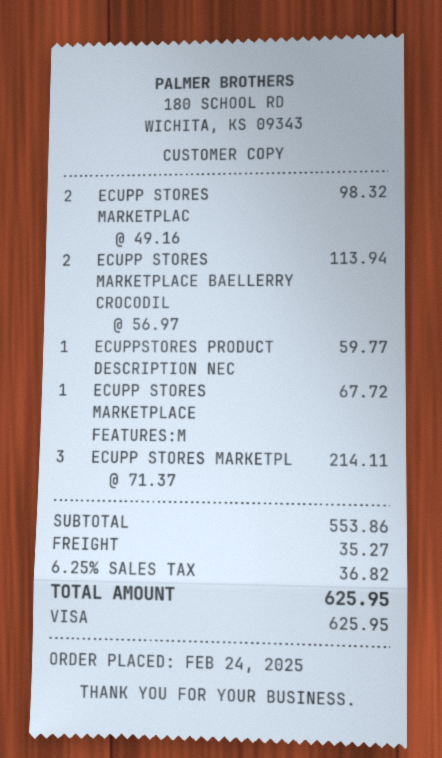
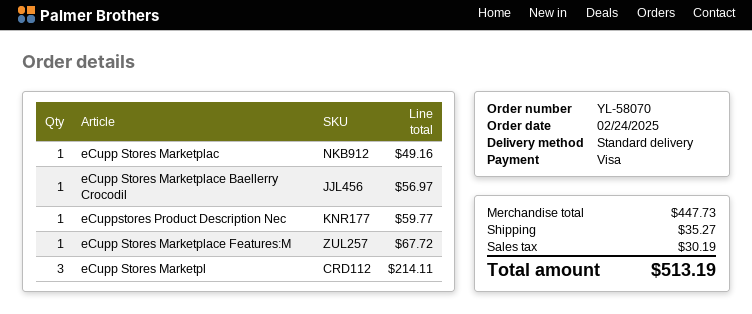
ECUPP STORES MARKETPLAC: 2 for 98.32 -> 1 for 49.16
ECUPP STORES MARKETPLACE BAELLERRY CROCODIL: 2 for 113.94 -> 1 for 56.97
subtotal: 553.86 -> 447.73
tax: 36.82 -> 30.19
total: 625.95 -> 513.19

